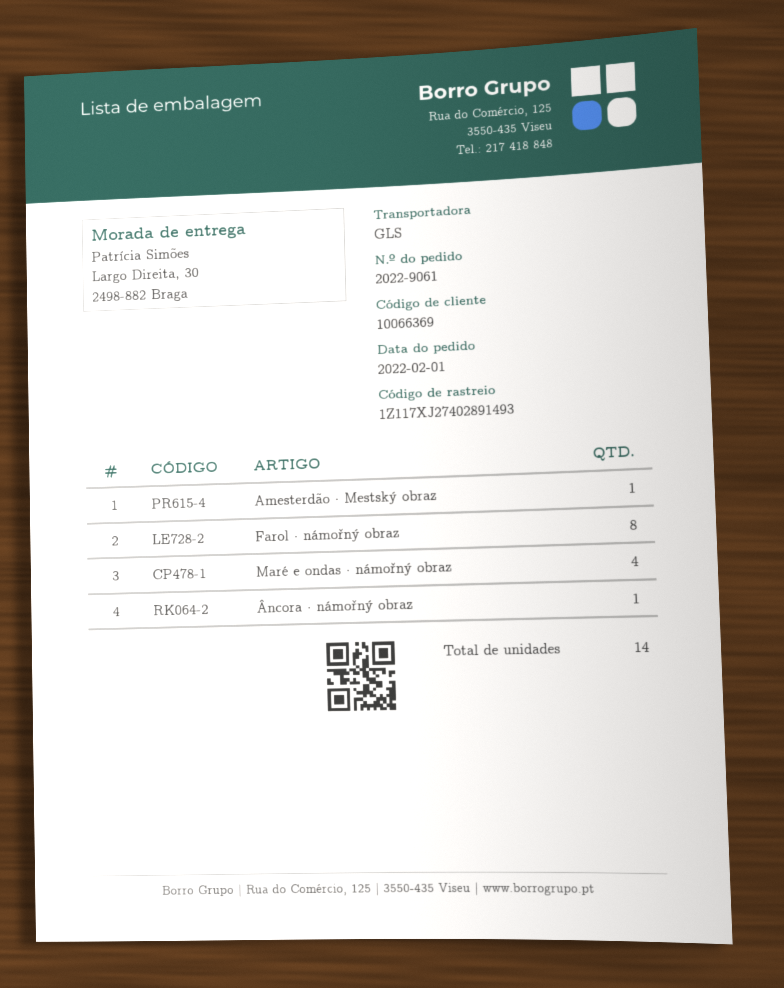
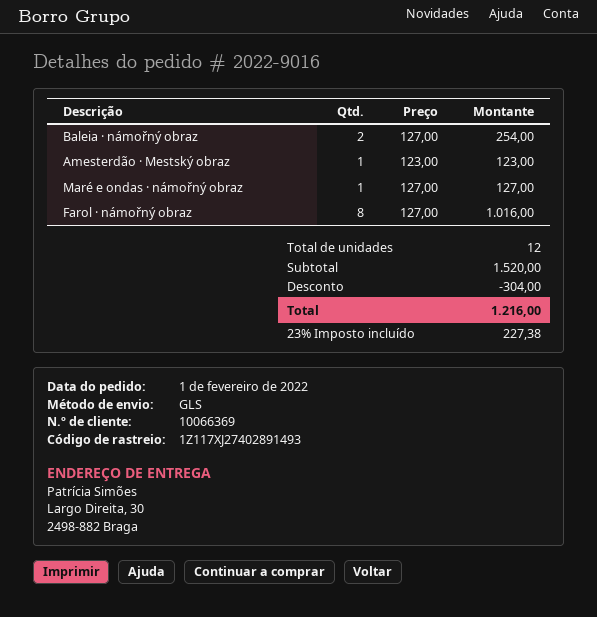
order number: 2022-9061 -> 2022-9016
Maré e ondas · námořný obraz: 4 -> 1
Âncora · námořný obraz: 1 -> none
Baleia · námořný obraz: none -> 2
total quantity: 14 -> 12

